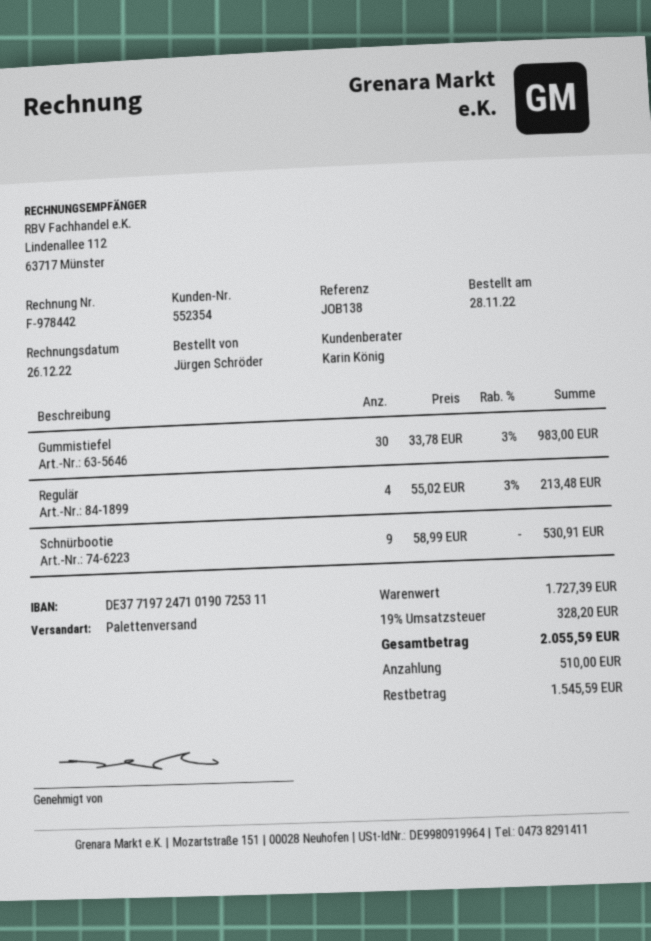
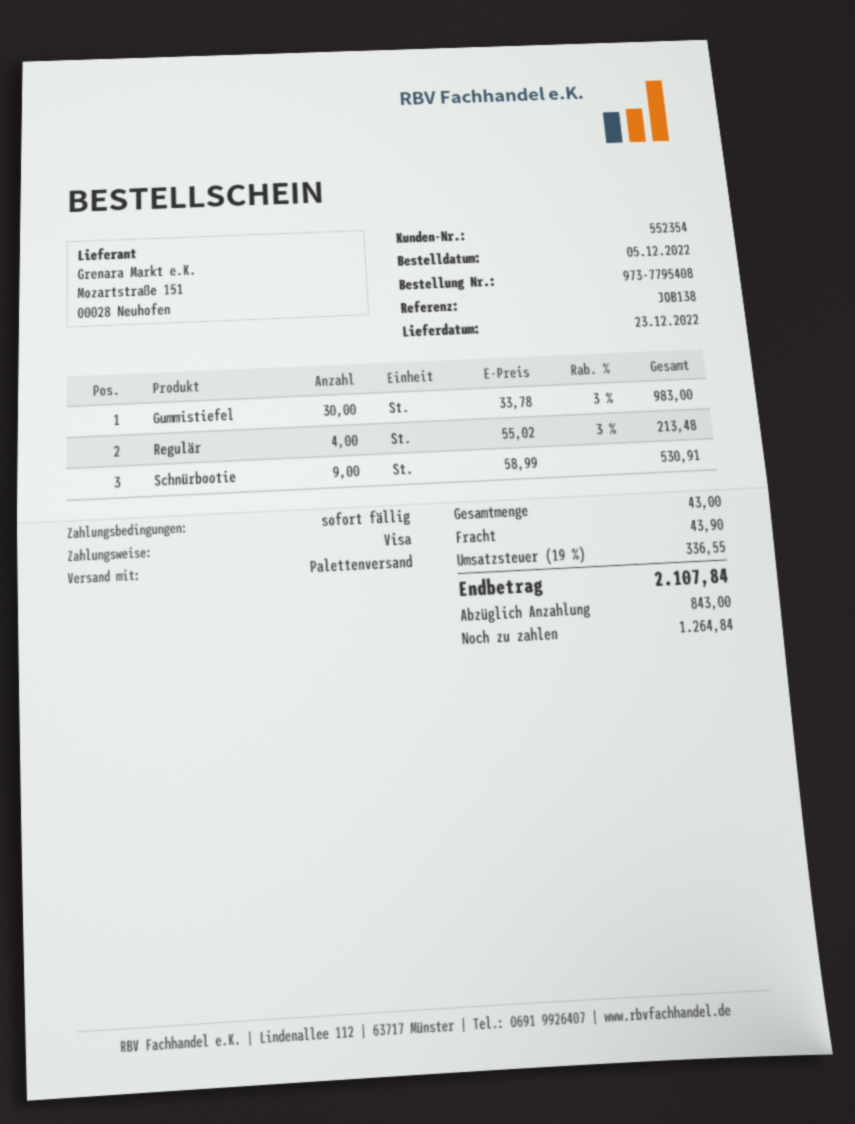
order date: 2022-11-28 -> 2022-12-05
shipping: none -> 43.90
tax: 19% = 328.20 -> 19% = 336.55
total: 2055.59 -> 2107.84
deposit: 510.00 -> 843.00
balance: 1545.59 -> 1264.84

